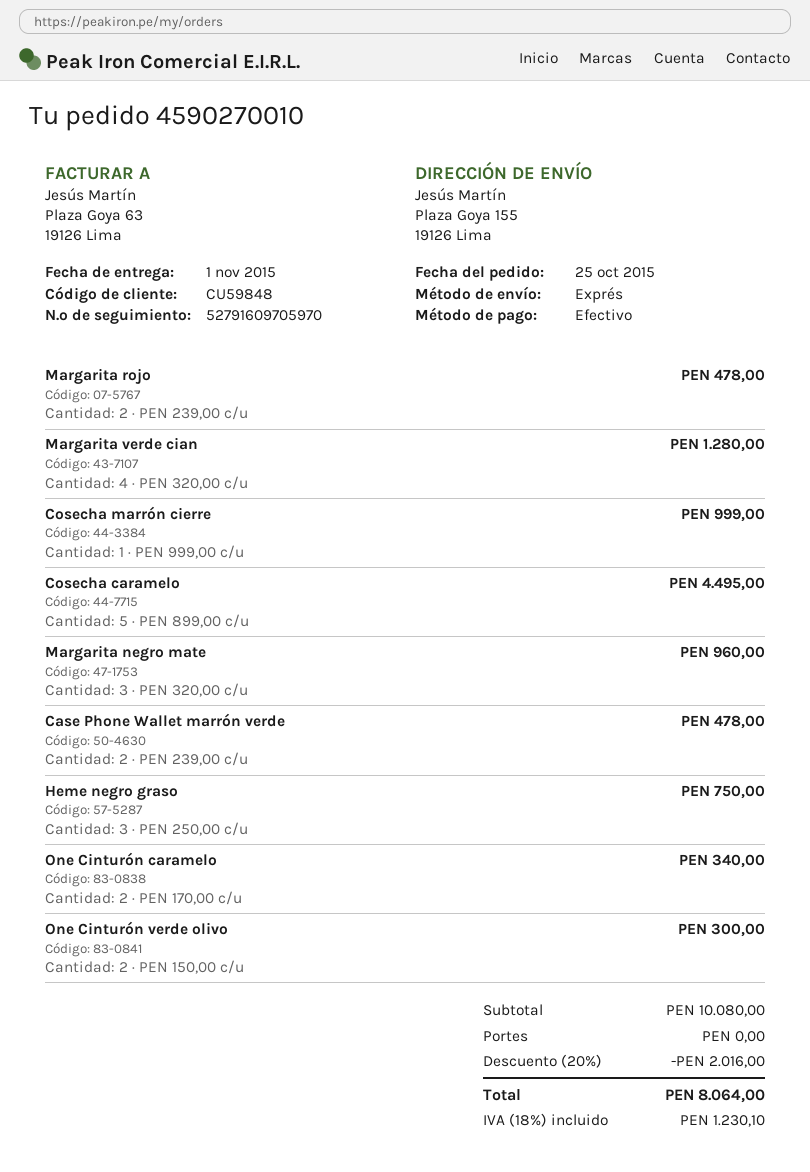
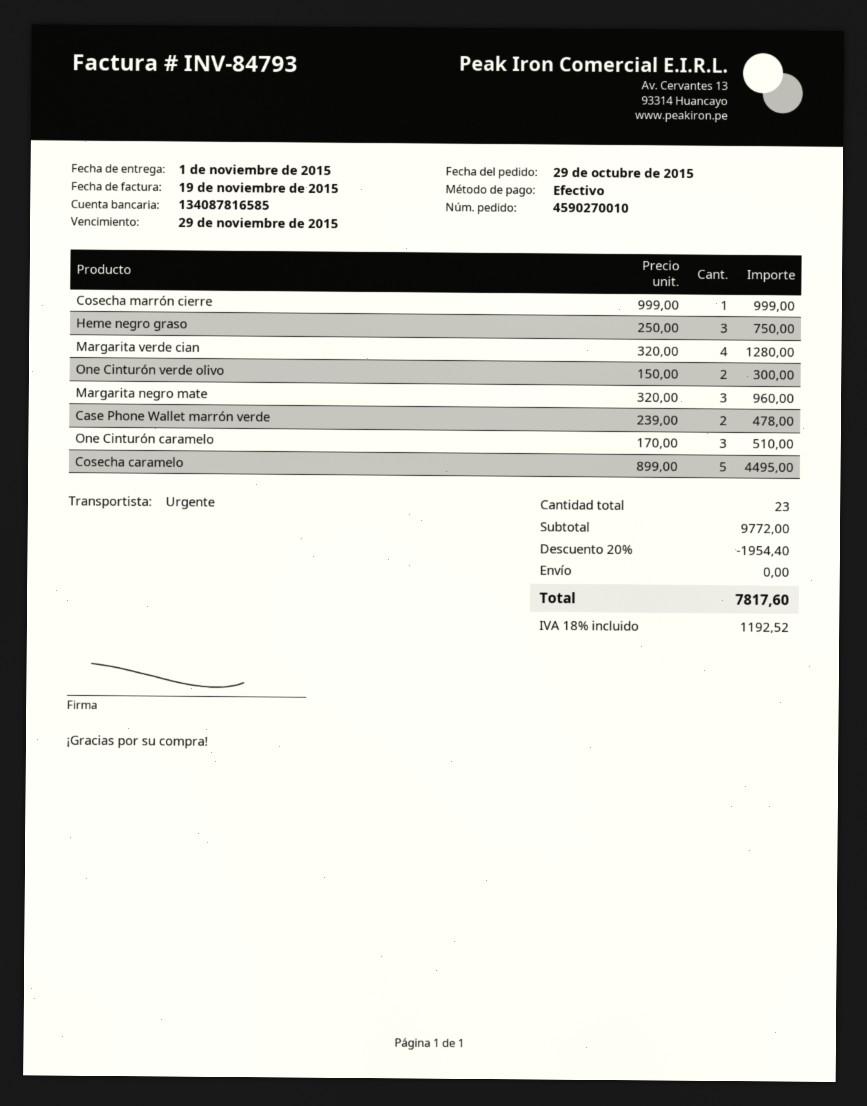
order date: 2015-10-25 -> 2015-10-29
Margarita rojo: 2 x 239.00 = 478.00 -> none
One Cinturón caramelo: 2 x 170.00 = 340.00 -> 3 x 170.00 = 510.00
subtotal: 10080.00 -> 9772.00
discount: 20% = 2016.00 -> 20% = 1954.40
tax: 18% = 1230.10 -> 18% = 1192.52
total: 8064.00 -> 7817.60

